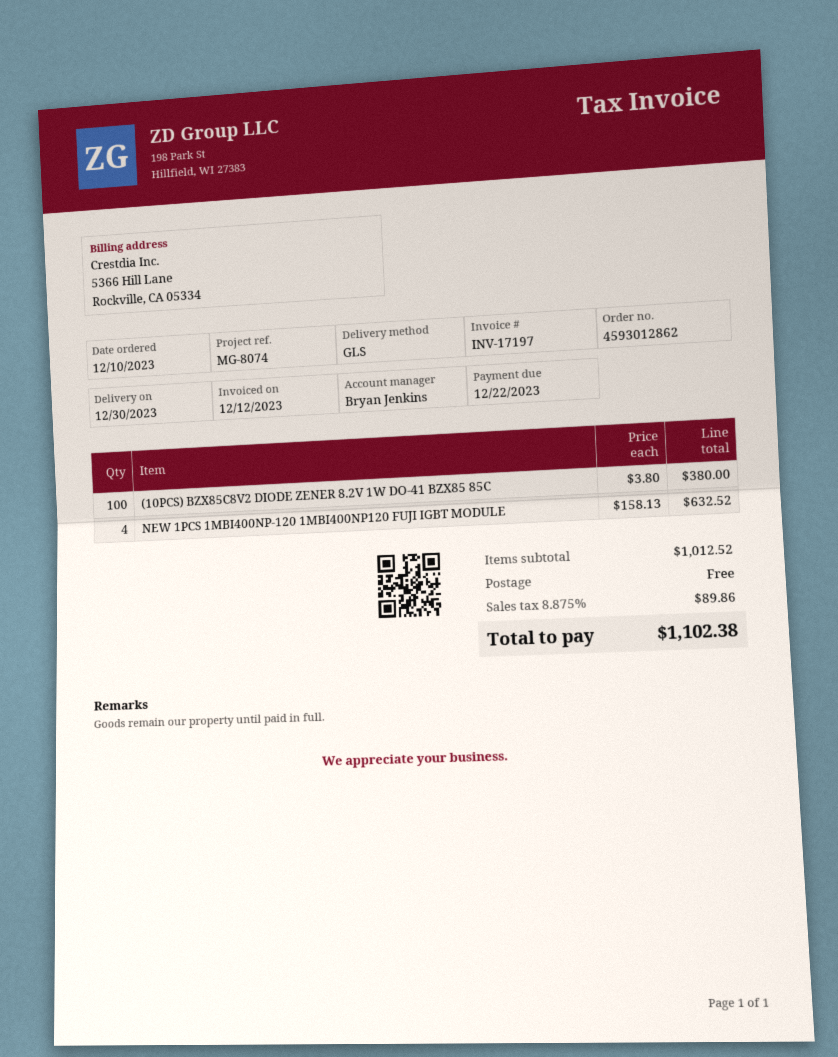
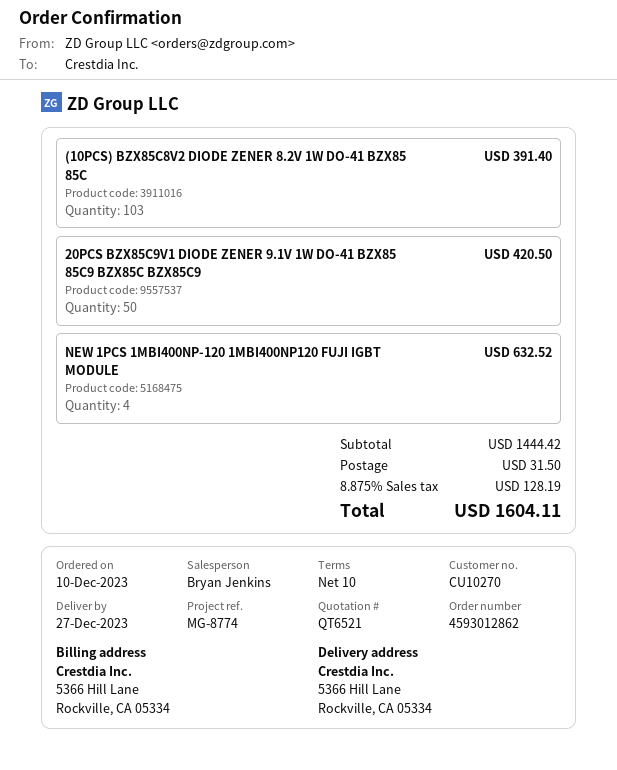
delivery date: 2023-12-30 -> 2023-12-27
reference: MG-8074 -> MG-8774
(10PCS) BZX85C8V2 DIODE ZENER 8.2V 1W DO-41 BZX85 85C: 100 for 380.00 -> 103 for 391.40
20PCS BZX85C9V1 DIODE ZENER 9.1V 1W DO-41 BZX85 85C9 BZX85C BZX85C9: none -> 50 for 420.50
subtotal: 1012.52 -> 1444.42
shipping: 0.00 -> 31.50
tax: 8.875% = 89.86 -> 8.875% = 128.19
total: 1102.38 -> 1604.11

